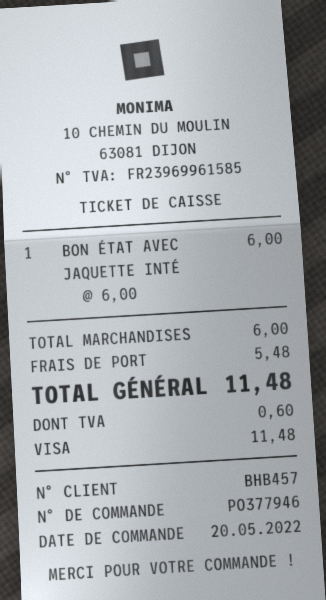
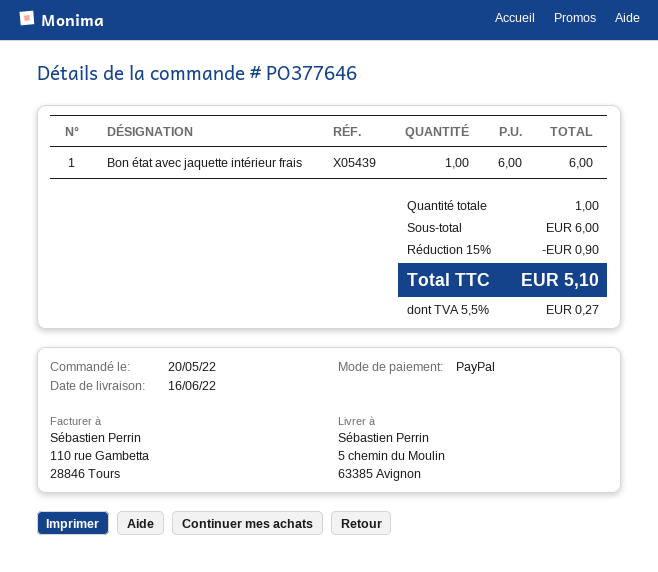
order number: PO377946 -> PO377646
payment method: Visa -> PayPal
discount: none -> 15% = 0.90
shipping: 5.48 -> none
tax: 0.60 -> 0.27
total: 11.48 -> 5.10

